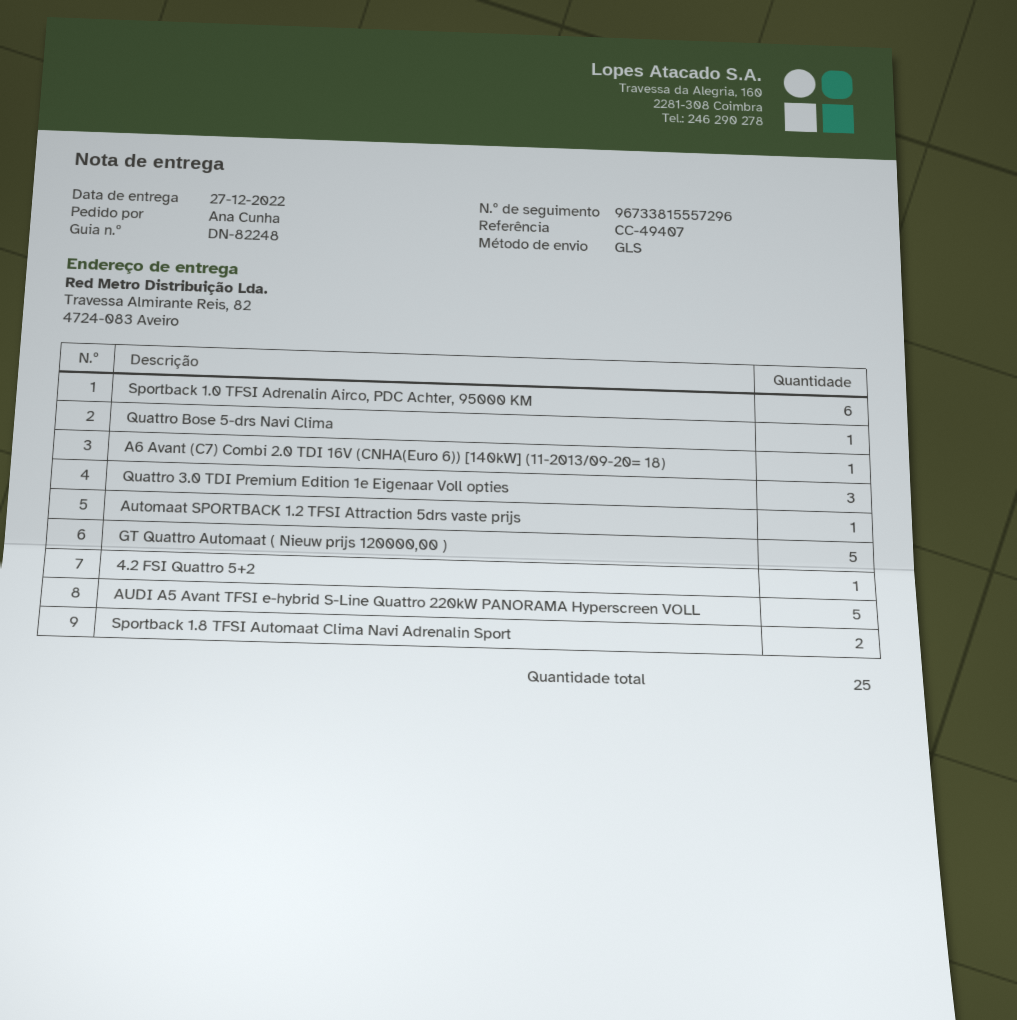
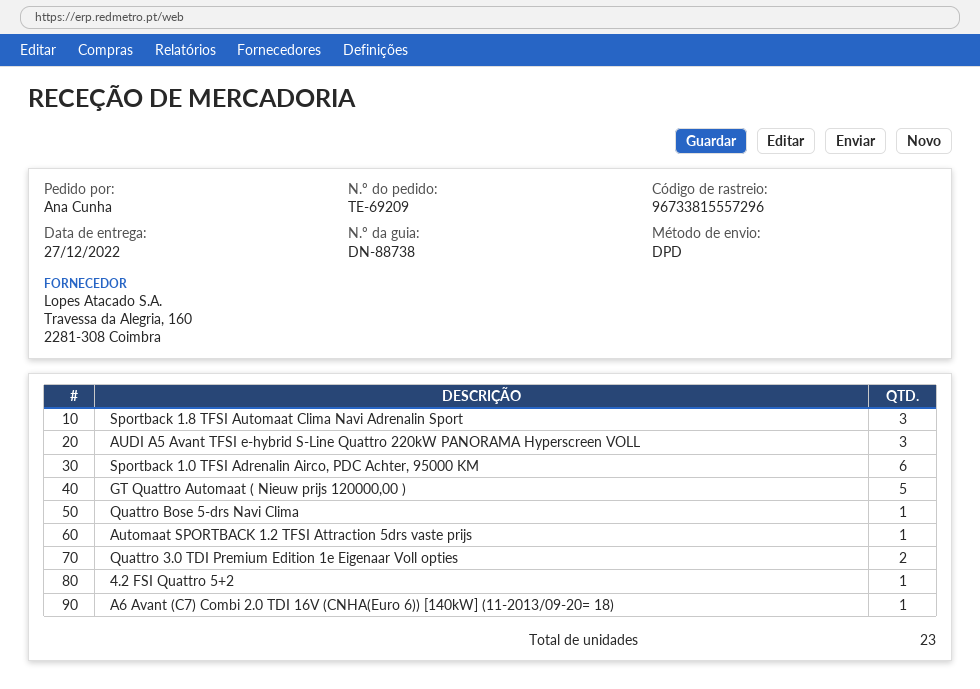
delivery note number: DN-82248 -> DN-88738
shipping method: GLS -> DPD
Quattro 3.0 TDI Premium Edition 1e Eigenaar Voll opties: 3 -> 2
AUDI A5 Avant TFSI e-hybrid S-Line Quattro 220kW PANORAMA Hyperscreen VOLL: 5 -> 3
Sportback 1.8 TFSI Automaat Clima Navi Adrenalin Sport: 2 -> 3
total quantity: 25 -> 23

